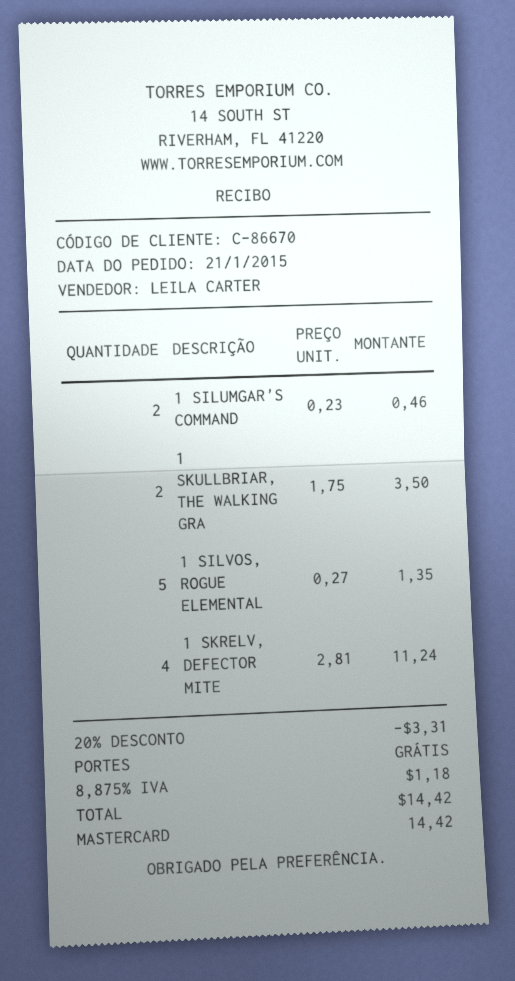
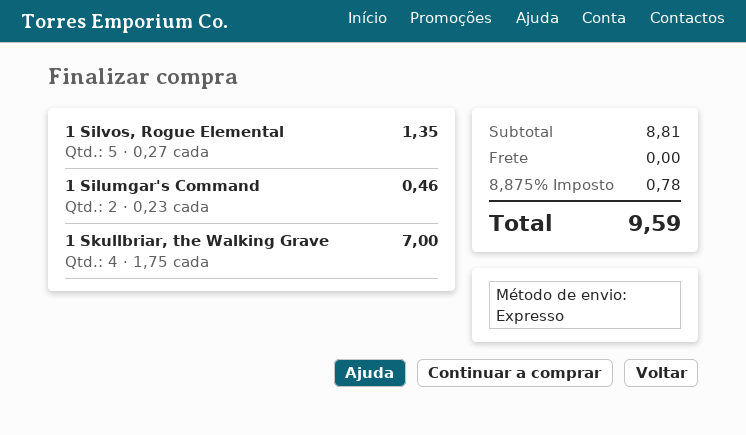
1 SKULLBRIAR, THE WALKING GRA: 2 x 1.75 = 3.50 -> 4 x 1.75 = 7.00
1 SKRELV, DEFECTOR MITE: 4 x 2.81 = 11.24 -> none
discount: 20% = 3.31 -> none
tax: 8.875% = 1.18 -> 8.875% = 0.78
total: 14.42 -> 9.59

